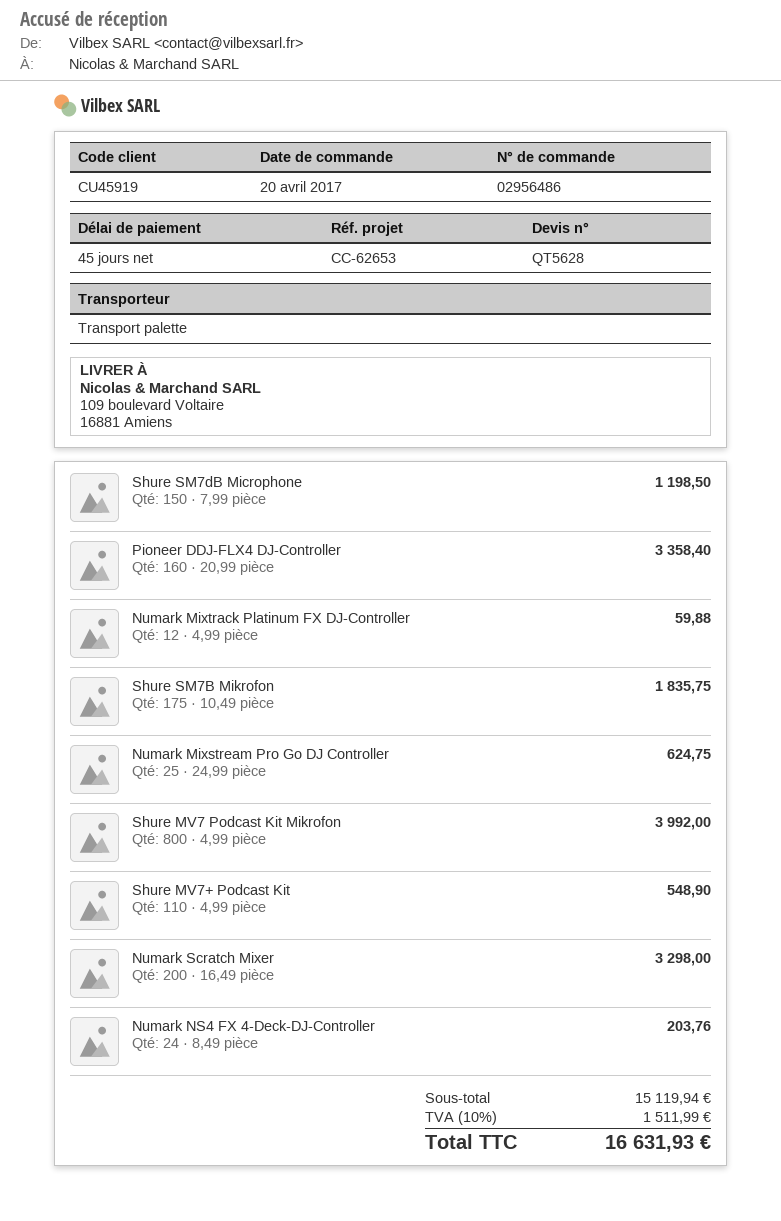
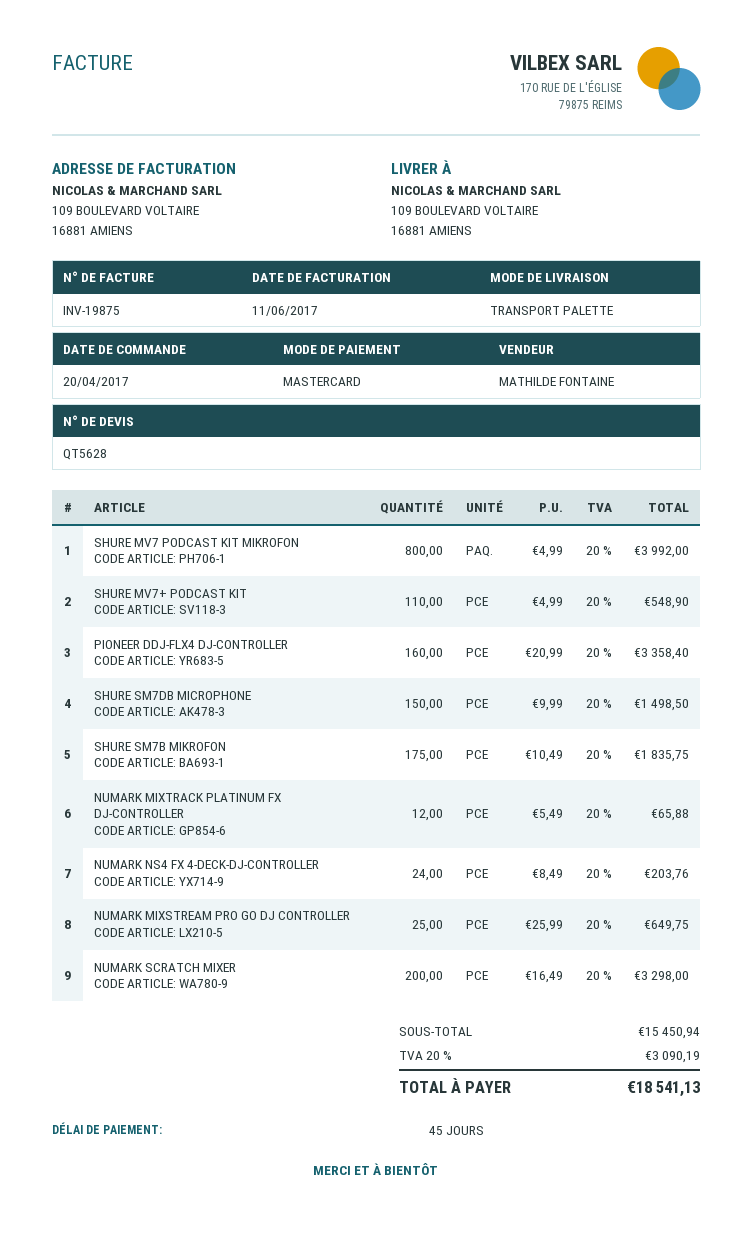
Shure SM7dB Microphone: 150 x 7.99 = 1198.50 -> 150 x 9.99 = 1498.50
Numark Mixtrack Platinum FX DJ-Controller: 12 x 4.99 = 59.88 -> 12 x 5.49 = 65.88
Numark Mixstream Pro Go DJ Controller: 25 x 24.99 = 624.75 -> 25 x 25.99 = 649.75
subtotal: 15119.94 -> 15450.94
tax: 10% = 1511.99 -> 20% = 3090.19
total: 16631.93 -> 18541.13

